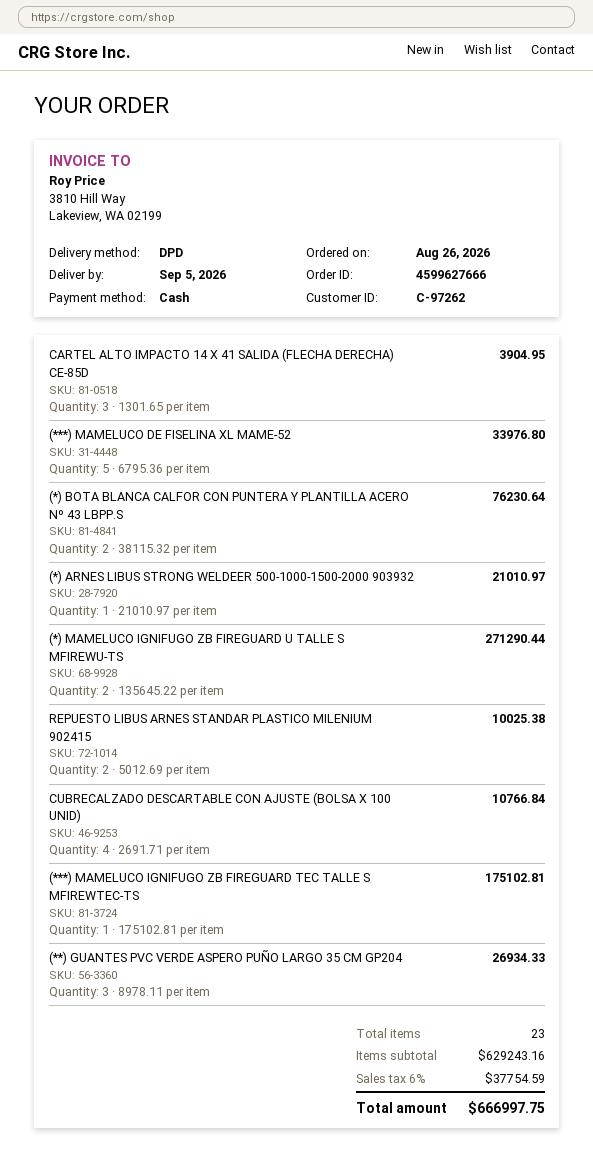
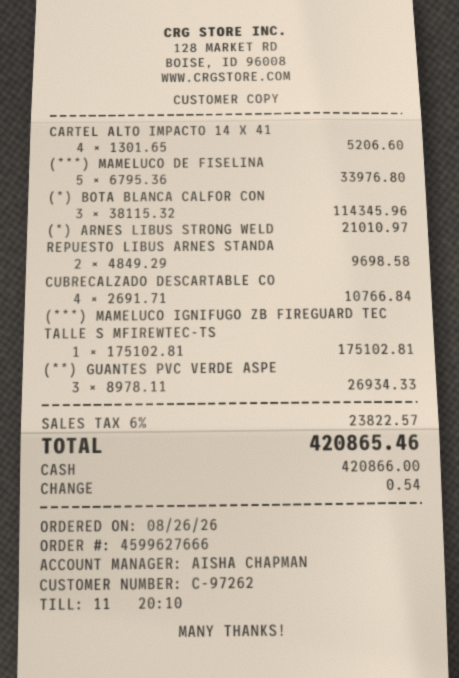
CARTEL ALTO IMPACTO 14 X 41 SALIDA (FLECHA DERECHA) CE-85D: 3 x 1301.65 = 3904.95 -> 4 x 1301.65 = 5206.60
(*) BOTA BLANCA CALFOR CON PUNTERA Y PLANTILLA ACERO Nº 43 LBPP.S: 2 x 38115.32 = 76230.64 -> 3 x 38115.32 = 114345.96
(*) MAMELUCO IGNIFUGO ZB FIREGUARD U TALLE S MFIREWU-TS: 2 x 135645.22 = 271290.44 -> none
REPUESTO LIBUS ARNES STANDAR PLASTICO MILENIUM 902415: 2 x 5012.69 = 10025.38 -> 2 x 4849.29 = 9698.58
tax: 6% = 37754.59 -> 6% = 23822.57
total: 666997.75 -> 420865.46

